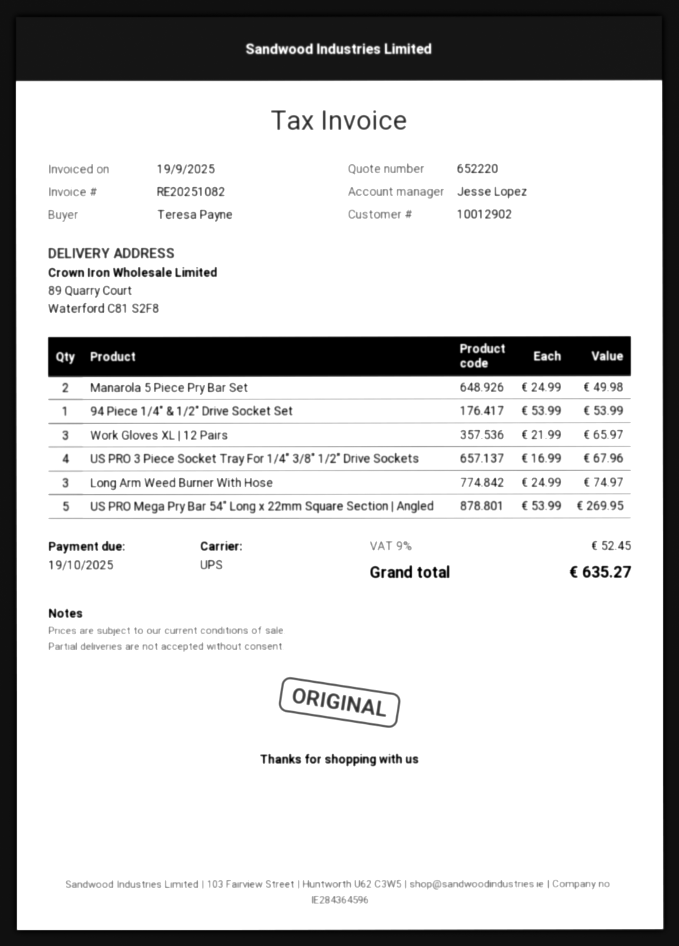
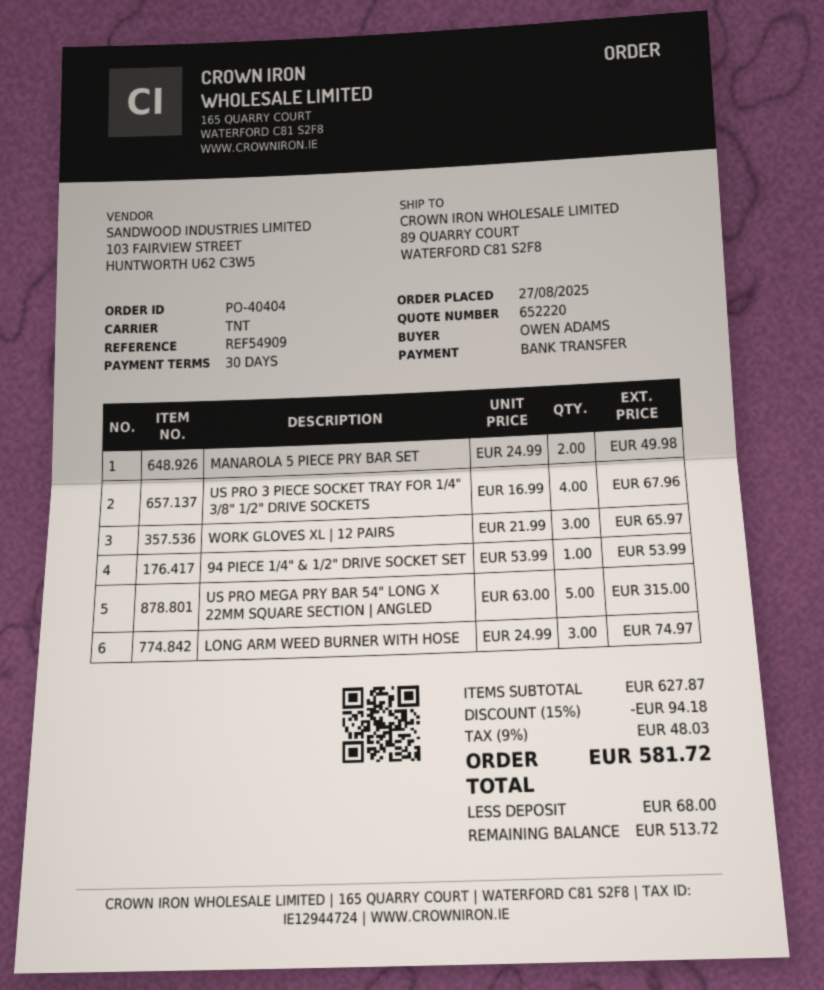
ordered by: Teresa Payne -> OWEN ADAMS
shipping method: UPS -> TNT
US PRO Mega Pry Bar 54" Long x 22mm Square Section | Angled: 5 x 53.99 = 269.95 -> 5 x 63.00 = 315.00
discount: none -> 15% = 94.18
tax: 9% = 52.45 -> 9% = 48.03
total: 635.27 -> 581.72

